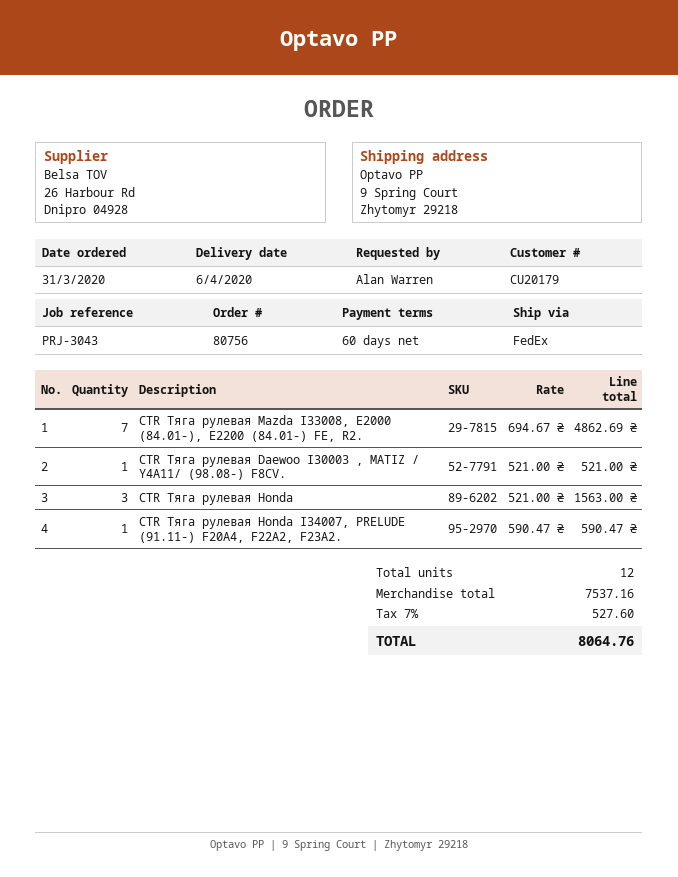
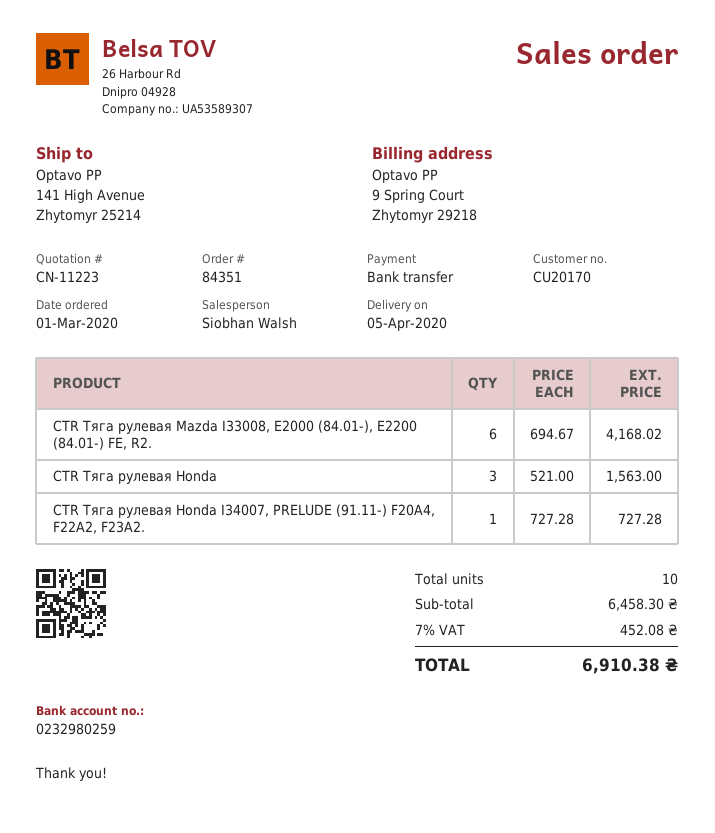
order number: 80756 -> 84351
order date: 2020-03-31 -> 2020-03-01
delivery date: 2020-04-06 -> 2020-04-05
customer number: CU20179 -> CU20170
ship to: 9 Spring Court, Zhytomyr 29218 -> 141 High Avenue, Zhytomyr 25214
CTR Тяга рулевая Mazda I33008, E2000 (84.01-), E2200 (84.01-) FE, R2.: 7 x 694.67 = 4862.69 -> 6 x 694.67 = 4168.02
CTR Тяга рулевая Daewoo I30003 , MATIZ / Y4A11/ (98.08-) F8CV.: 1 x 521.00 = 521.00 -> none
CTR Тяга рулевая Honda I34007, PRELUDE (91.11-) F20A4, F22A2, F23A2.: 1 x 590.47 = 590.47 -> 1 x 727.28 = 727.28
total quantity: 12 -> 10
subtotal: 7537.16 -> 6458.30
tax: 7% = 527.60 -> 7% = 452.08
total: 8064.76 -> 6910.38

